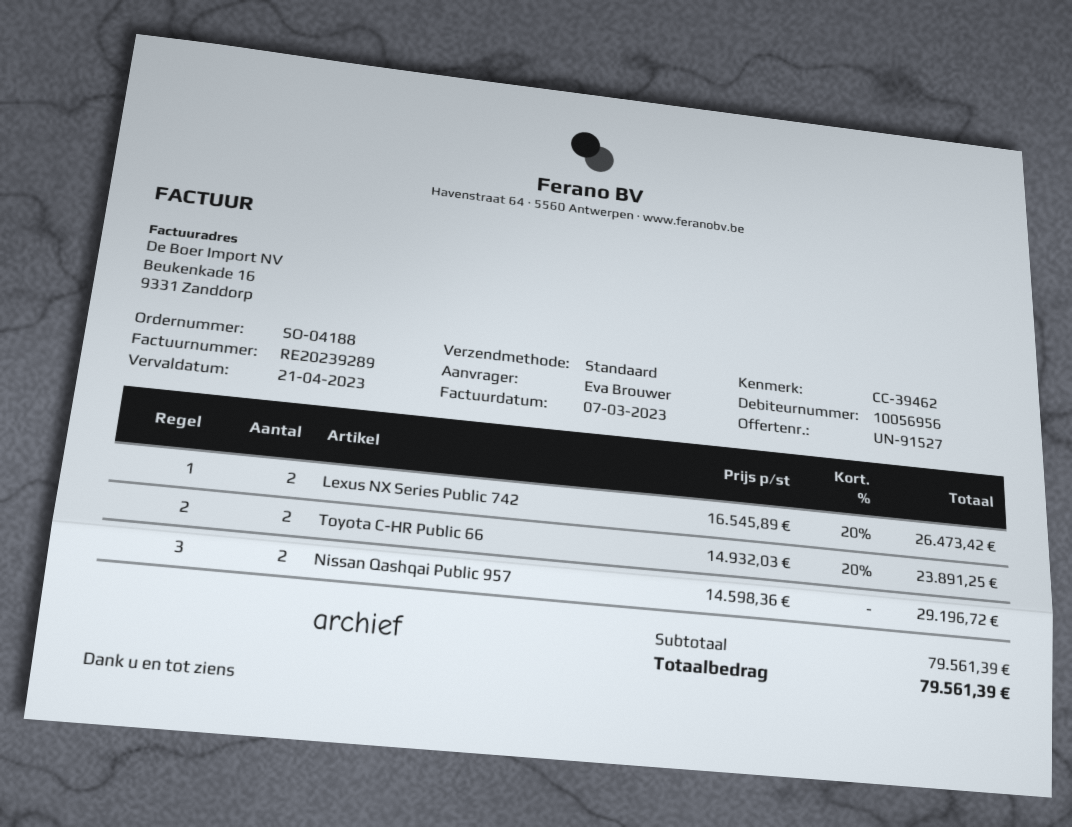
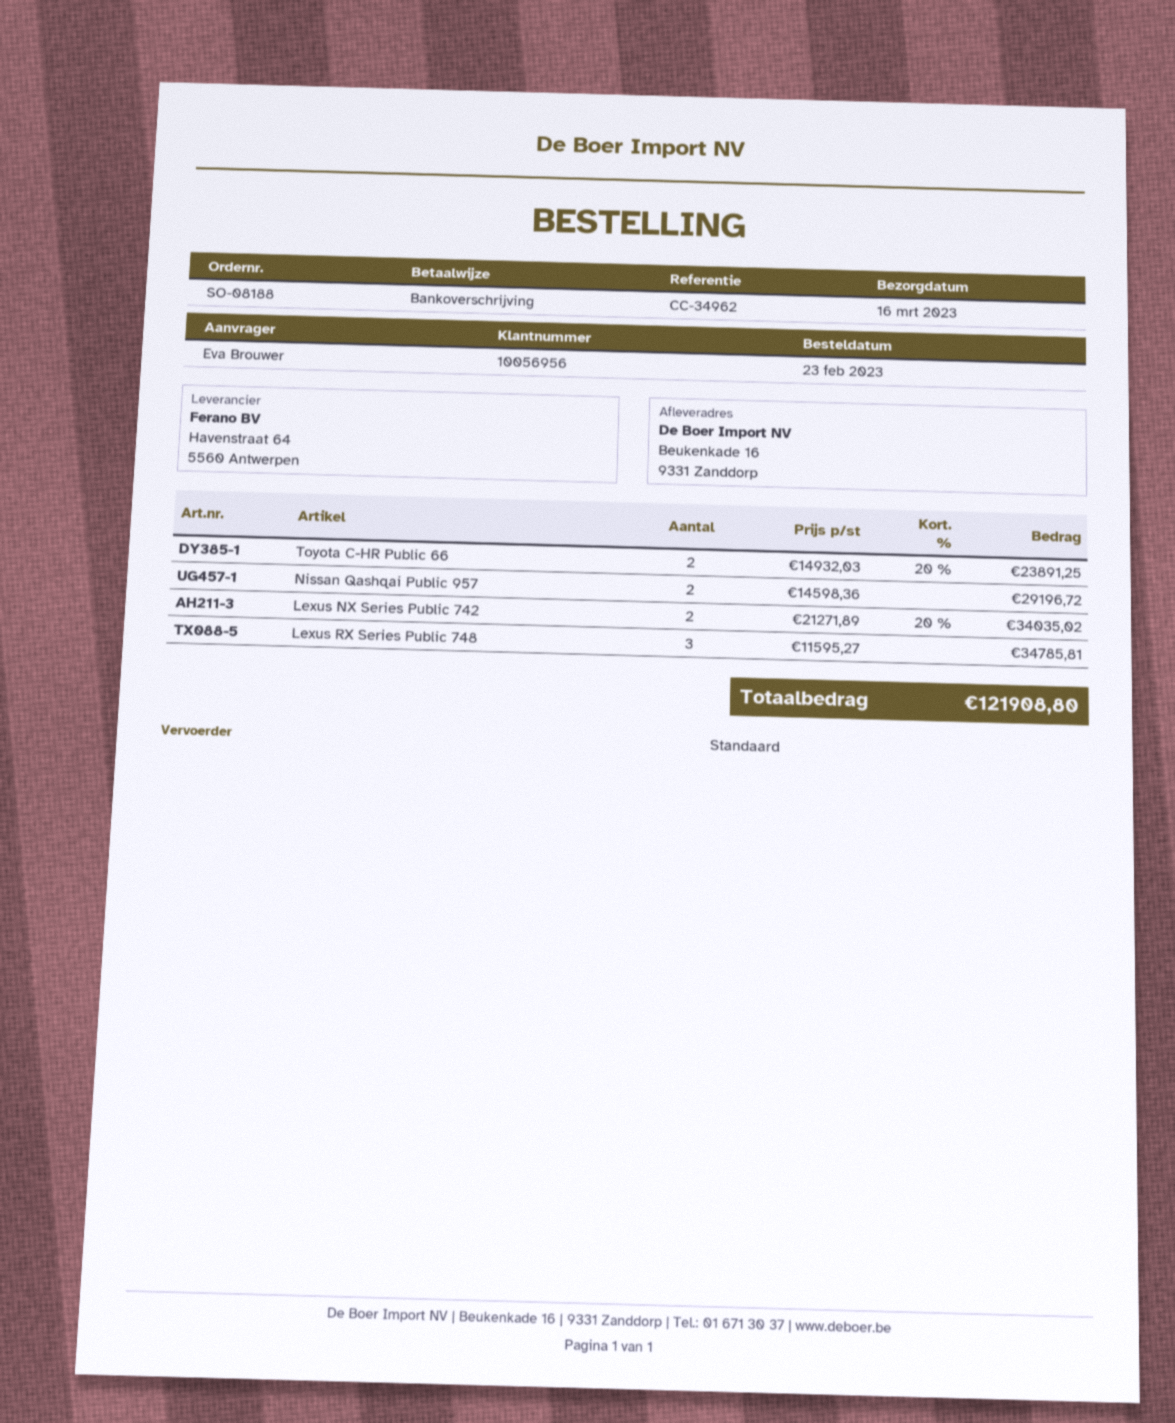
order number: SO-04188 -> SO-08188
reference: CC-39462 -> CC-34962
Lexus NX Series Public 742: 2 x 16545.89 - 20% = 26473.42 -> 2 x 21271.89 - 20% = 34035.02
Lexus RX Series Public 748: none -> 3 x 11595.27 = 34785.81
total: 79561.39 -> 121908.80

